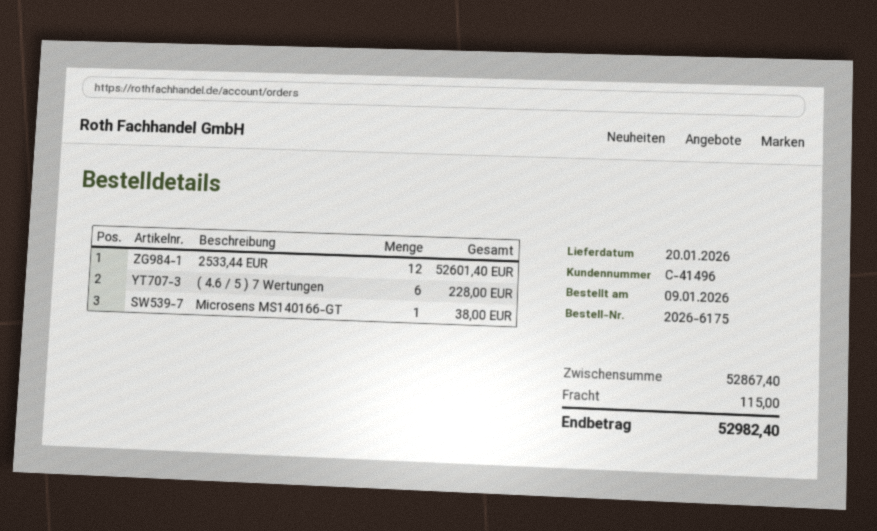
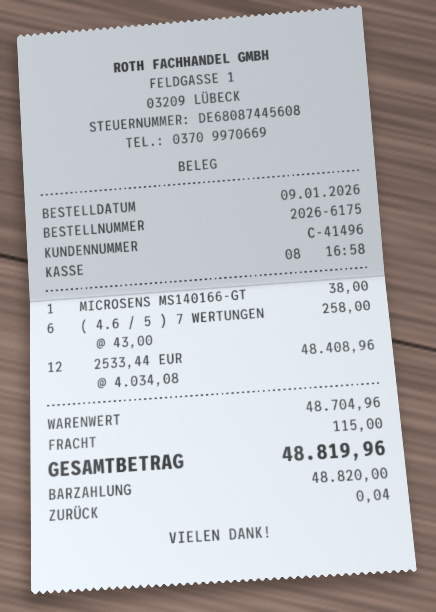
2533,44 EUR: 12 for 52601.40 -> 12 for 48408.96
( 4.6 / 5 ) 7 Wertungen: 6 for 228.00 -> 6 for 258.00
subtotal: 52867.40 -> 48704.96
total: 52982.40 -> 48819.96

